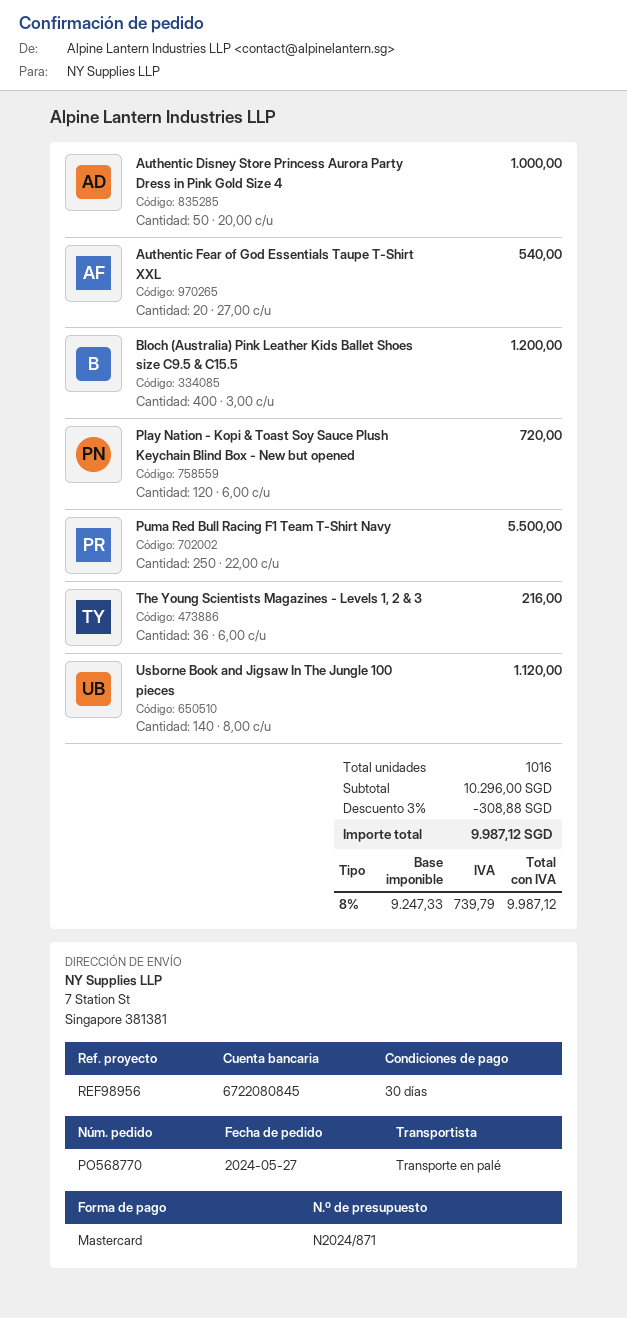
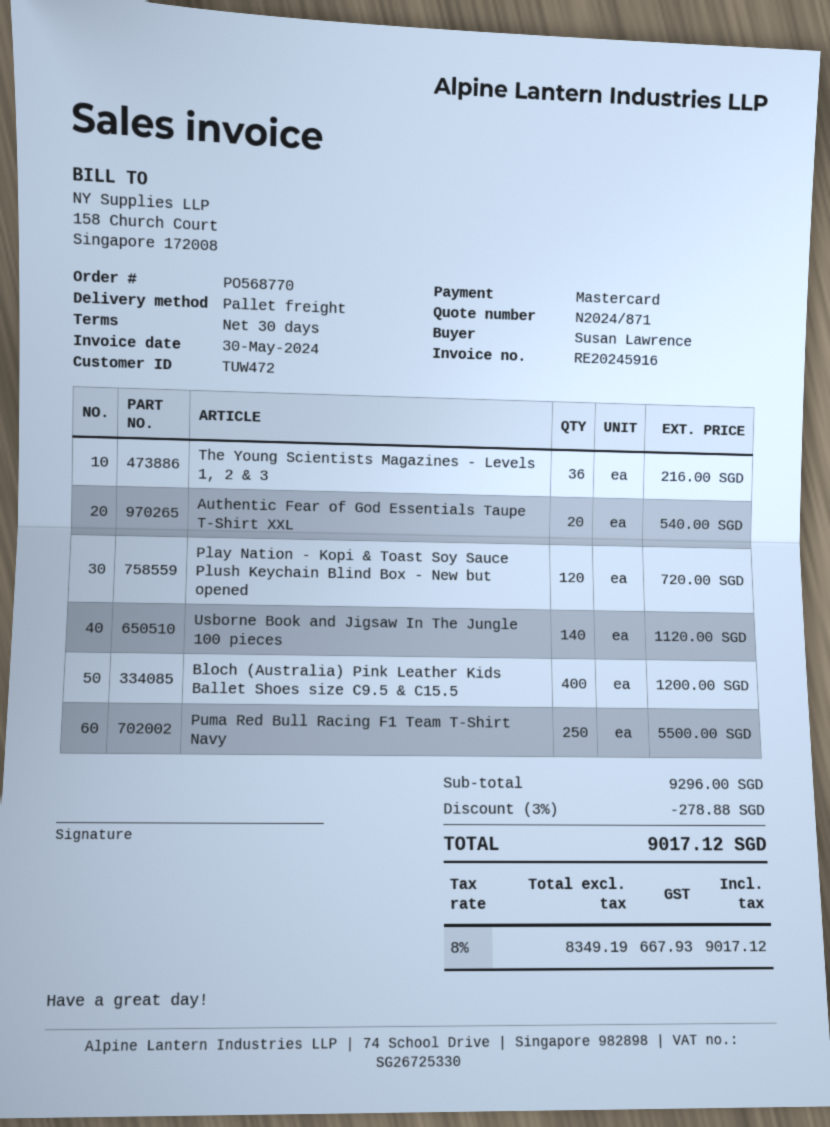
Authentic Disney Store Princess Aurora Party Dress in Pink Gold Size 4: 50 for 1000.00 -> none
subtotal: 10296.00 -> 9296.00
discount: 3% = 308.88 -> 3% = 278.88
net: 9247.33 -> 8349.19
tax: 8% = 739.79 -> 8% = 667.93
total: 9987.12 -> 9017.12

